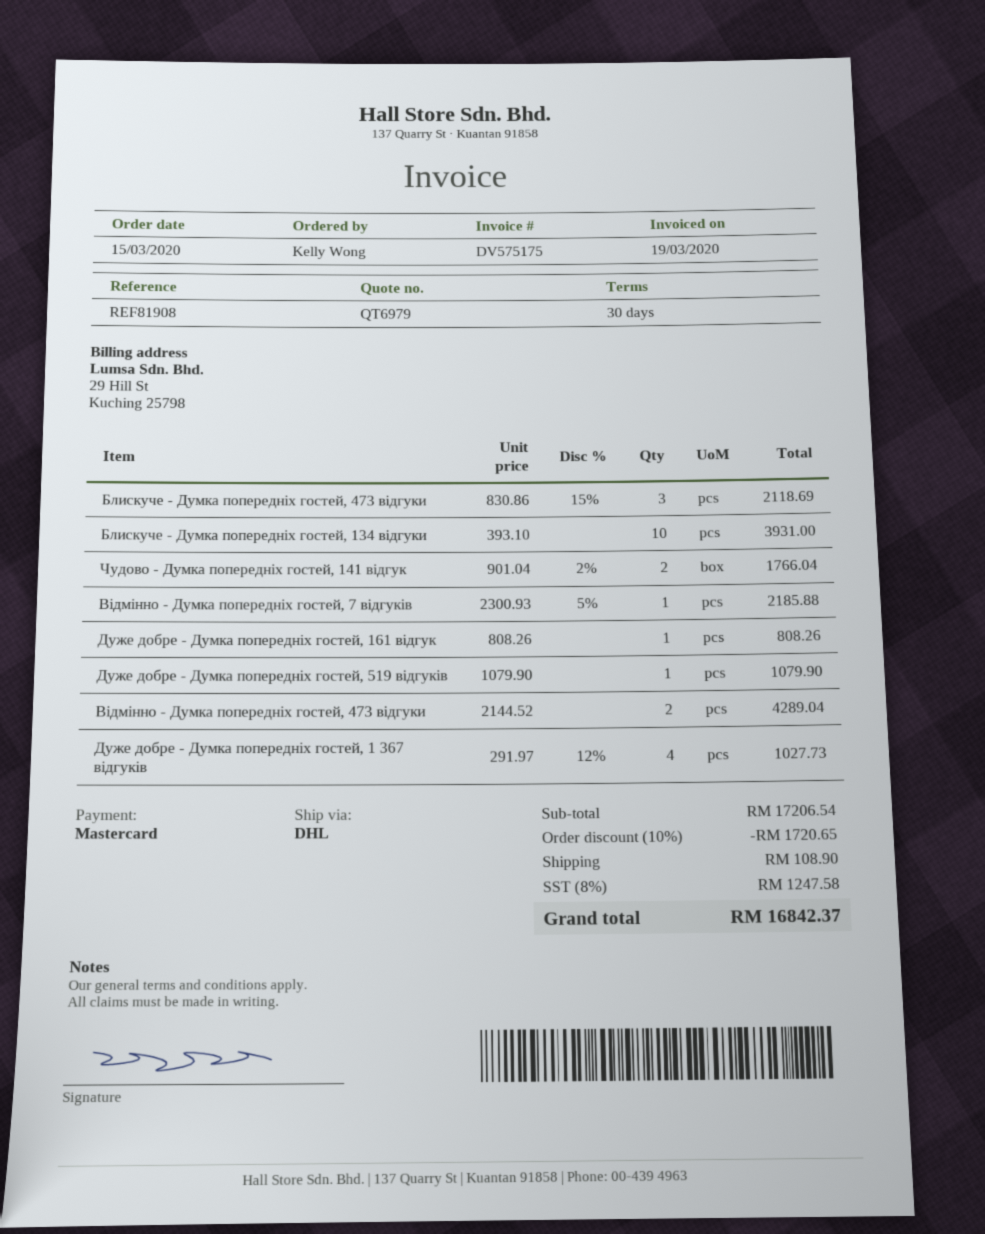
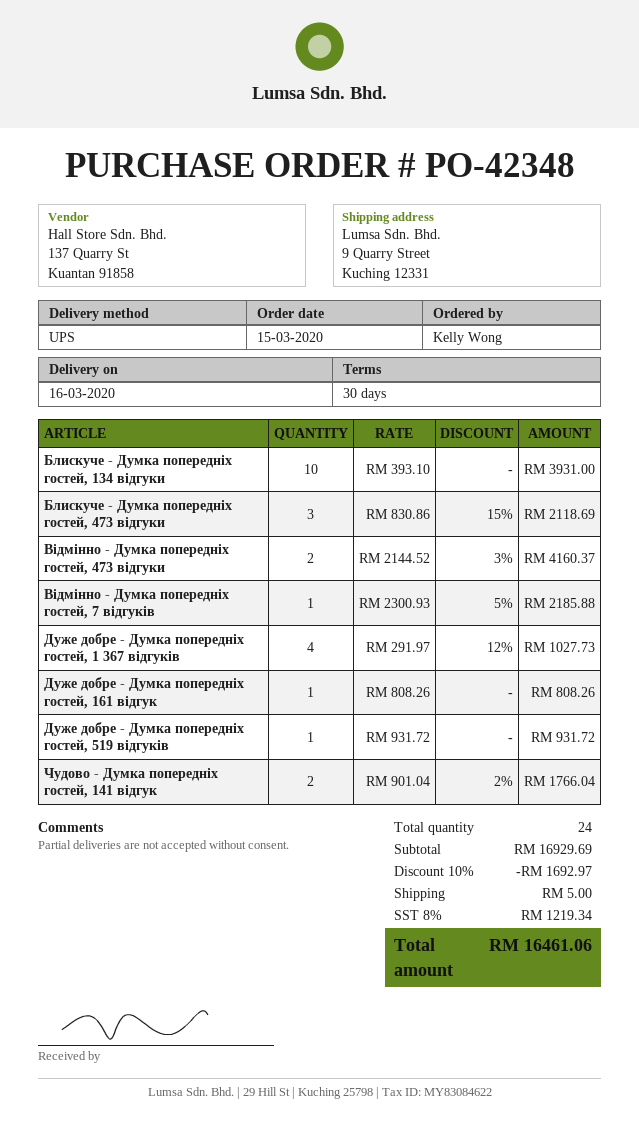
shipping method: DHL -> UPS
Дуже добре - Думка попередніх гостей, 519 відгуків: 1 x 1079.90 = 1079.90 -> 1 x 931.72 = 931.72
Відмінно - Думка попередніх гостей, 473 відгуки: 2 x 2144.52 = 4289.04 -> 2 x 2144.52 - 3% = 4160.37
subtotal: 17206.54 -> 16929.69
discount: 10% = 1720.65 -> 10% = 1692.97
shipping: 108.90 -> 5.00
tax: 8% = 1247.58 -> 8% = 1219.34
total: 16842.37 -> 16461.06

